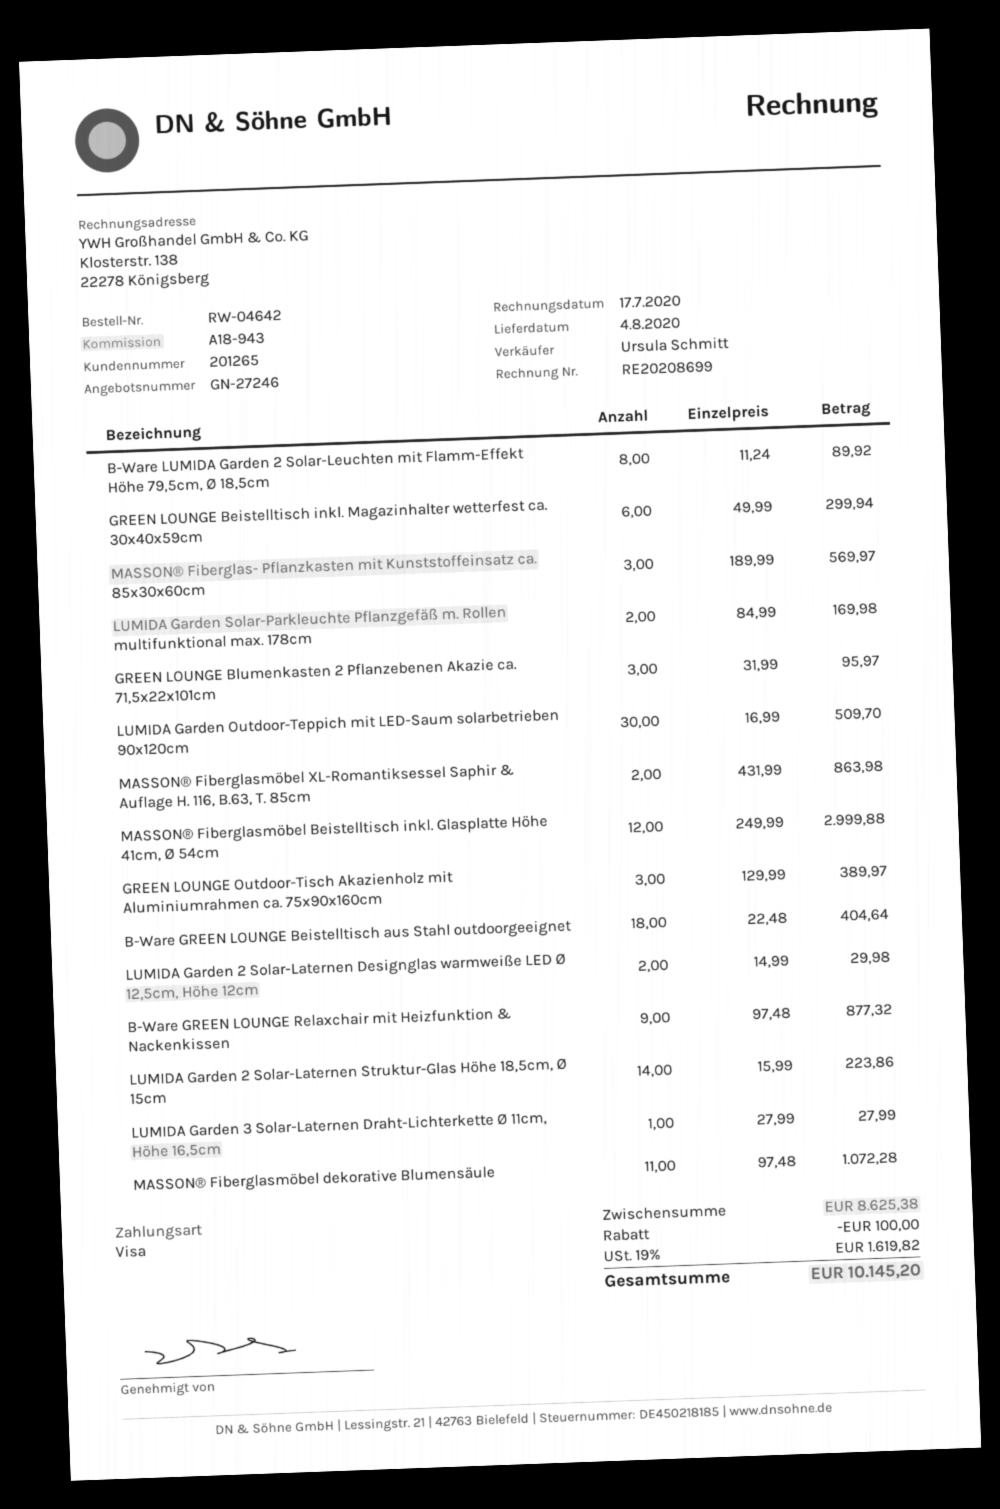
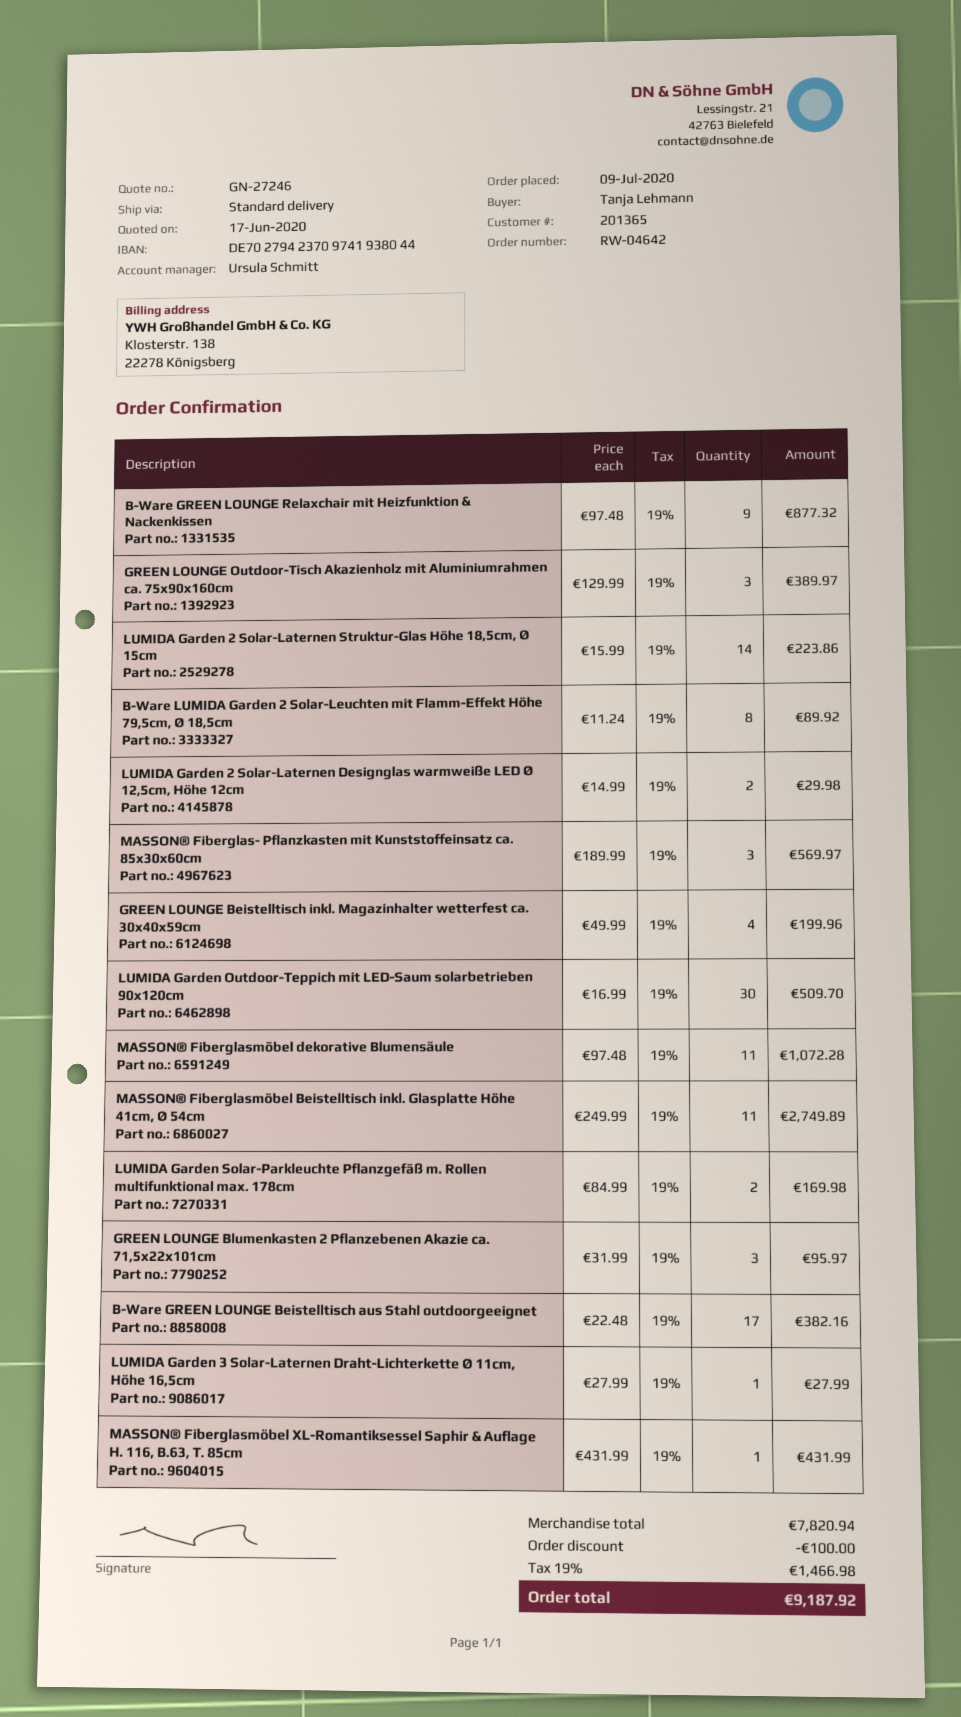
customer number: 201265 -> 201365
GREEN LOUNGE Beistelltisch inkl. Magazinhalter wetterfest ca. 30x40x59cm: 6 x 49.99 = 299.94 -> 4 x 49.99 = 199.96
MASSON® Fiberglasmöbel XL-Romantiksessel Saphir & Auflage H. 116, B.63, T. 85cm: 2 x 431.99 = 863.98 -> 1 x 431.99 = 431.99
MASSON® Fiberglasmöbel Beistelltisch inkl. Glasplatte Höhe 41cm, Ø 54cm: 12 x 249.99 = 2999.88 -> 11 x 249.99 = 2749.89
B-Ware GREEN LOUNGE Beistelltisch aus Stahl outdoorgeeignet: 18 x 22.48 = 404.64 -> 17 x 22.48 = 382.16
subtotal: 8625.38 -> 7820.94
tax: 19% = 1619.82 -> 19% = 1466.98
total: 10145.20 -> 9187.92

